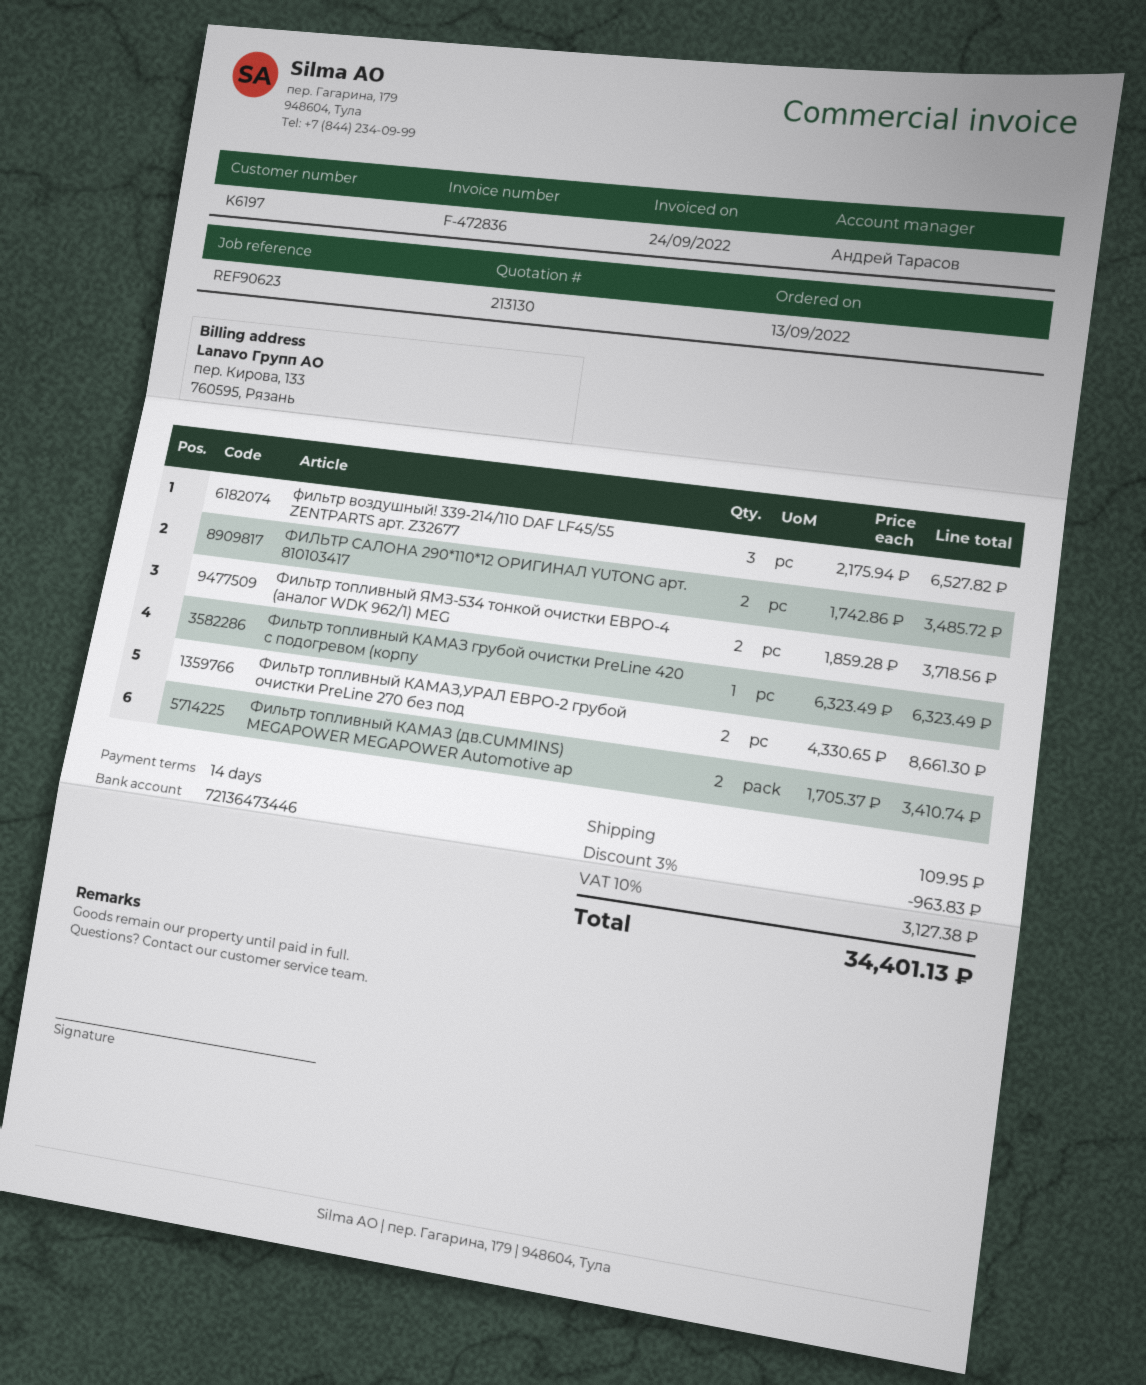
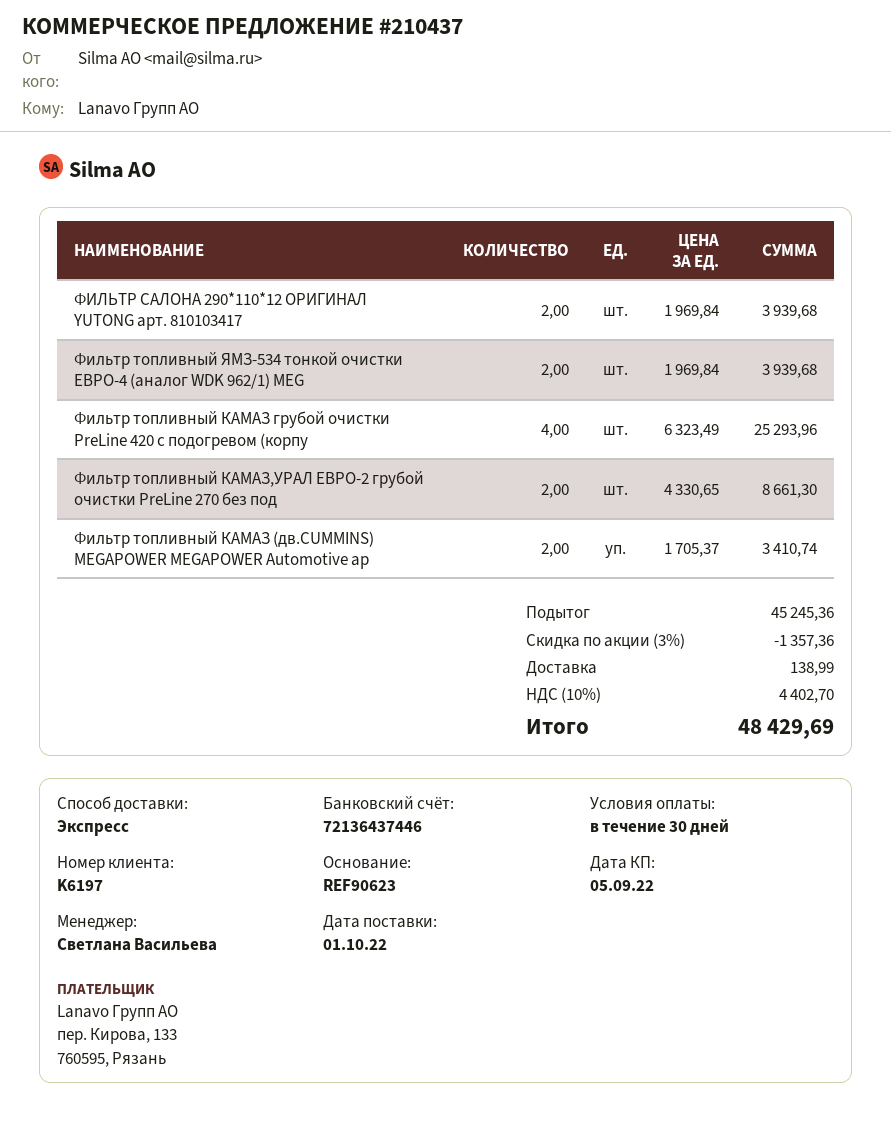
quote number: 213130 -> 210437
payment terms: 14 days -> 30 days
sales rep: Андрей Тарасов -> Светлана Васильева
bank account: 72136473446 -> 72136437446
фильтр воздушный! 339-214/110 DAF LF45/55 ZENTPARTS арт. Z32677: 3 x 2175.94 = 6527.82 -> none
ФИЛЬТР САЛОНА 290*110*12 ОРИГИНАЛ YUTONG арт. 810103417: 2 x 1742.86 = 3485.72 -> 2 x 1969.84 = 3939.68
Фильтр топливный ЯМЗ-534 тонкой очистки ЕВРО-4 (аналог WDK 962/1) MEG: 2 x 1859.28 = 3718.56 -> 2 x 1969.84 = 3939.68
Фильтр топливный КАМАЗ грубой очистки PreLine 420 с подогревом (корпу: 1 x 6323.49 = 6323.49 -> 4 x 6323.49 = 25293.96
discount: 3% = 963.83 -> 3% = 1357.36
shipping: 109.95 -> 138.99
tax: 10% = 3127.38 -> 10% = 4402.70
total: 34401.13 -> 48429.69

